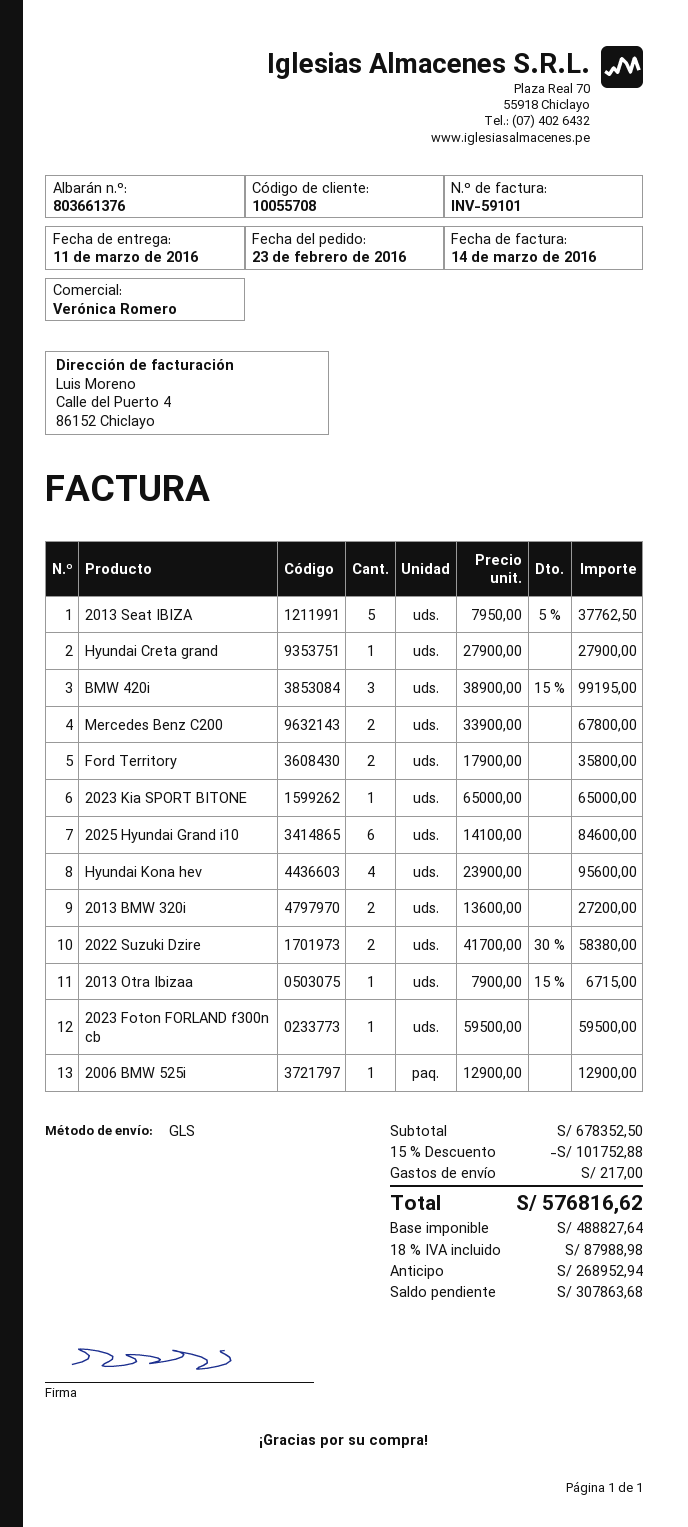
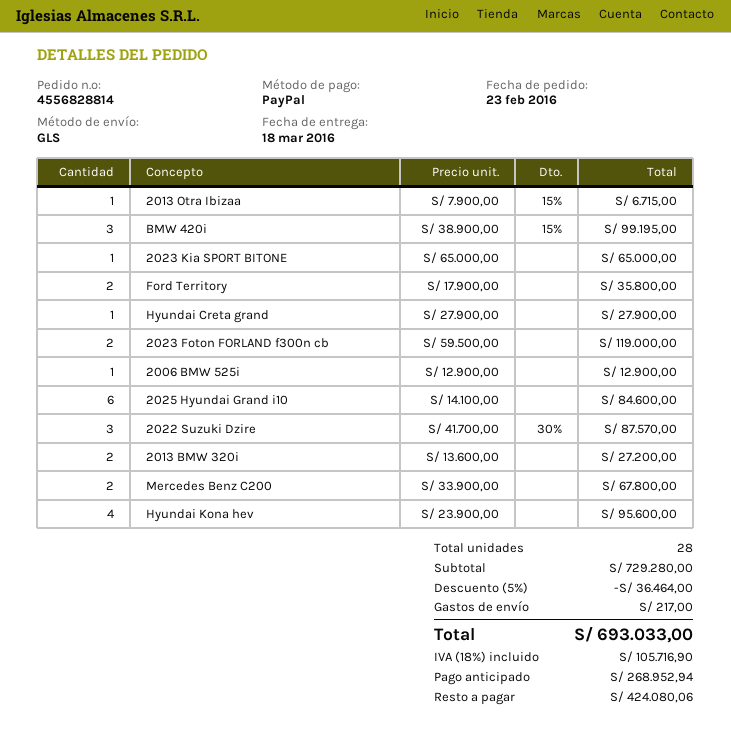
delivery date: 2016-03-11 -> 2016-03-18
2013 Seat IBIZA: 5 x 7950.00 - 5% = 37762.50 -> none
2022 Suzuki Dzire: 2 x 41700.00 - 30% = 58380.00 -> 3 x 41700.00 - 30% = 87570.00
2023 Foton FORLAND f300n cb: 1 x 59500.00 = 59500.00 -> 2 x 59500.00 = 119000.00
subtotal: 678352.50 -> 729280.00
discount: 15% = 101752.88 -> 5% = 36464.00
tax: 18% = 87988.98 -> 18% = 105716.90
total: 576816.62 -> 693033.00
balance: 307863.68 -> 424080.06

